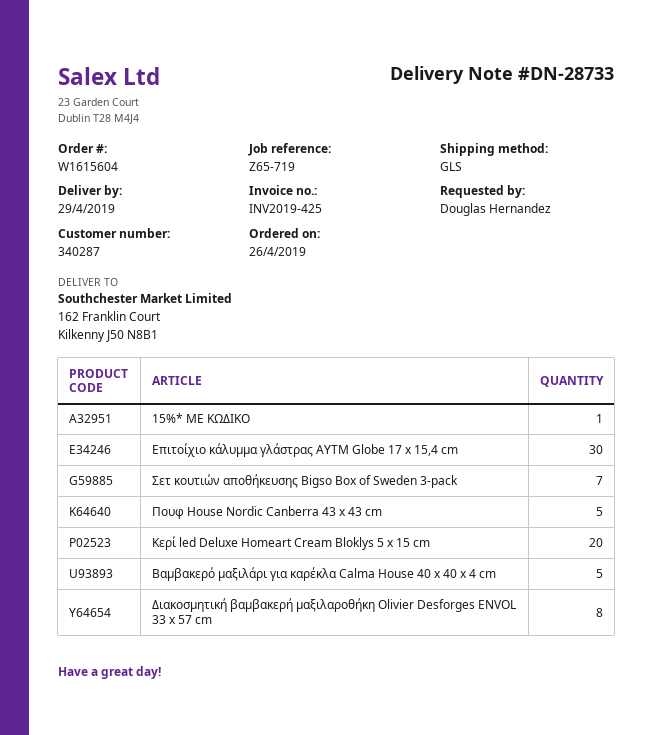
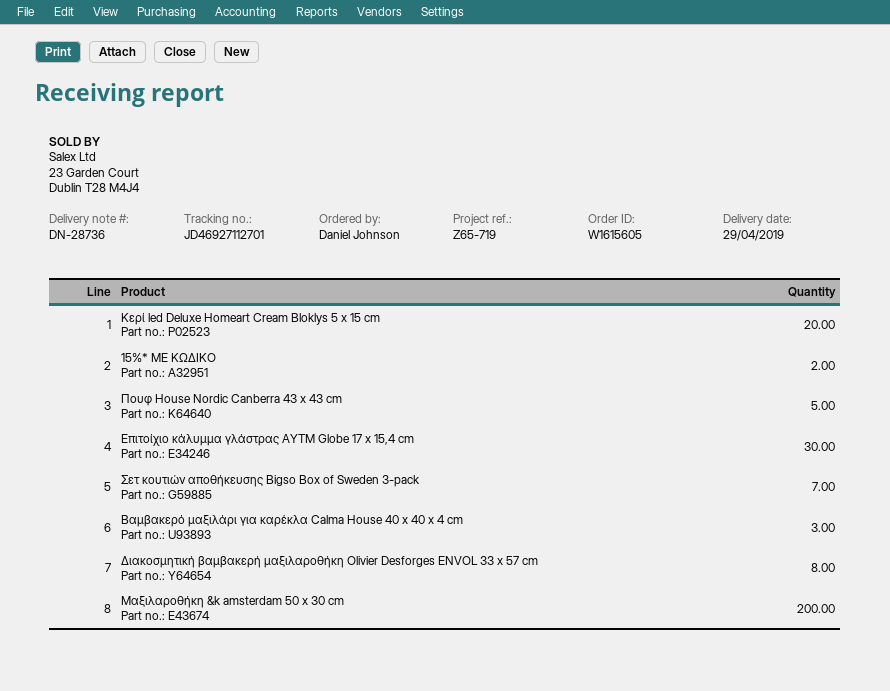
order number: W1615604 -> W1615605
delivery note number: DN-28733 -> DN-28736
ordered by: Douglas Hernandez -> Daniel Johnson
15%* ΜΕ ΚΩΔΙΚΟ: 1 -> 2
Βαμβακερό μαξιλάρι για καρέκλα Calma House 40 x 40 x 4 cm: 5 -> 3
Μαξιλαροθήκη &k amsterdam 50 x 30 cm: none -> 200

